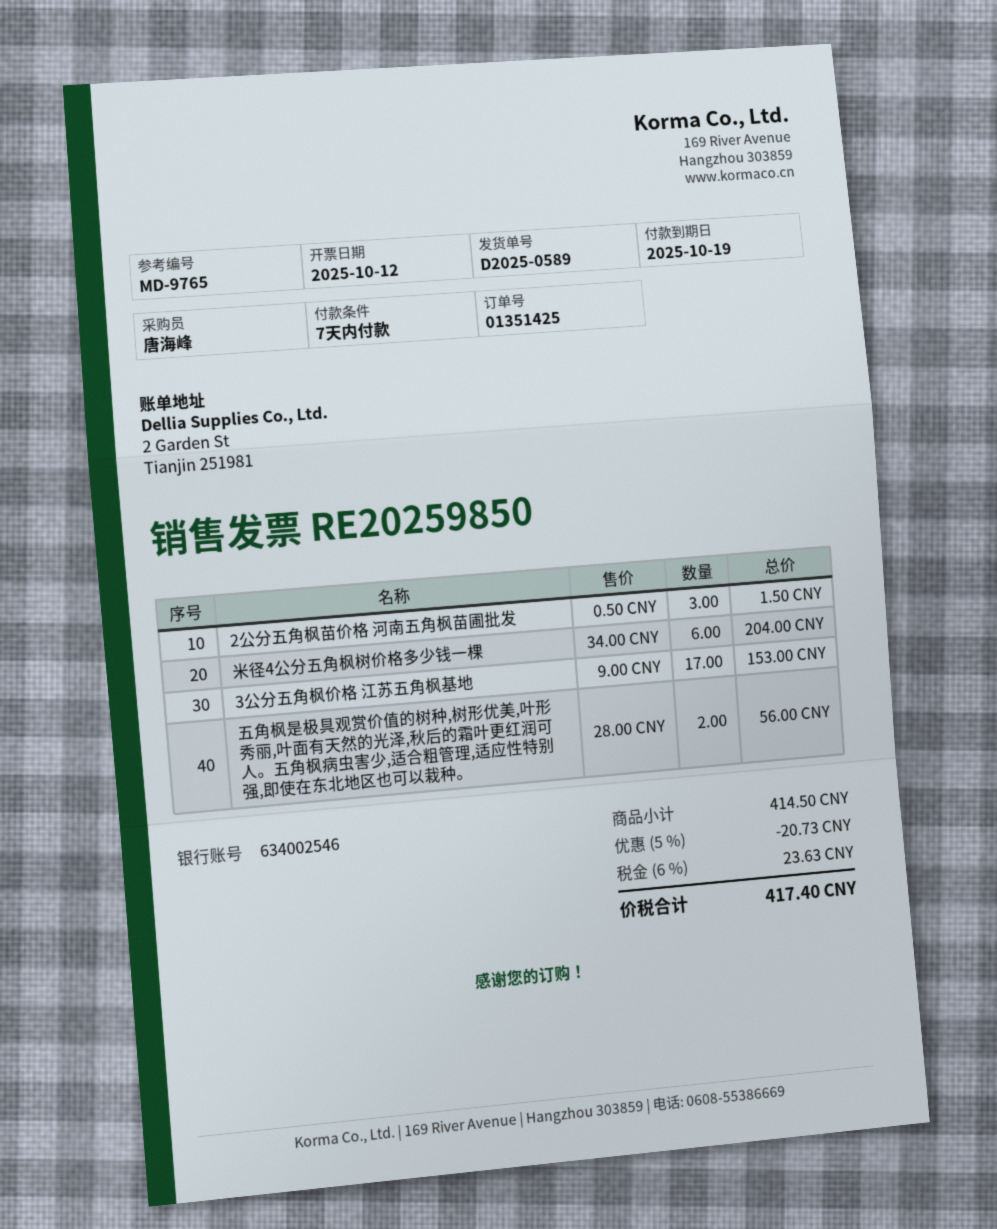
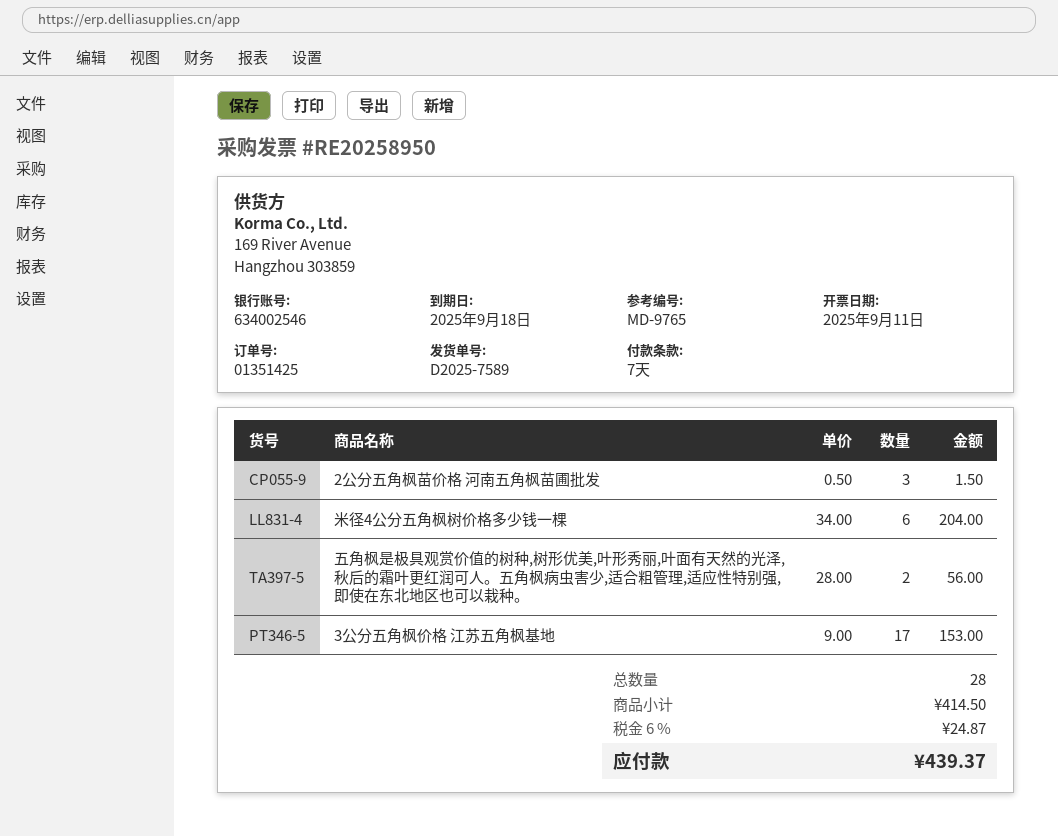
delivery note number: D2025-0589 -> D2025-7589
invoice number: RE20259850 -> RE20258950
invoice date: 2025-10-12 -> 2025-09-11
due date: 2025-10-19 -> 2025-09-18
discount: 5% = 20.73 -> none
tax: 6% = 23.63 -> 6% = 24.87
total: 417.40 -> 439.37

